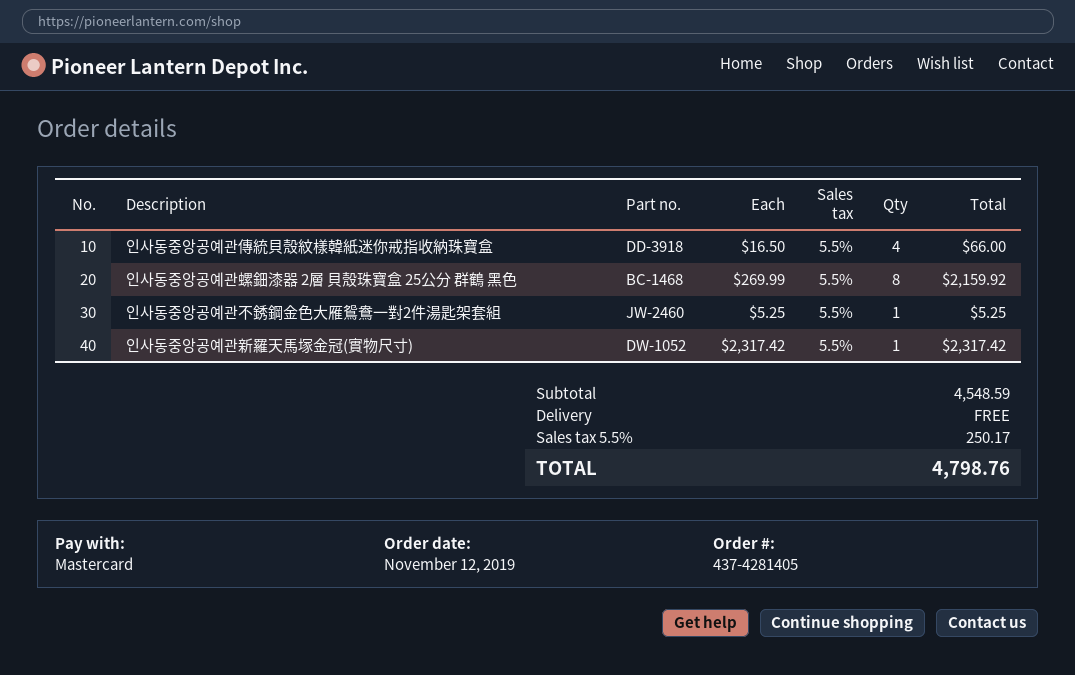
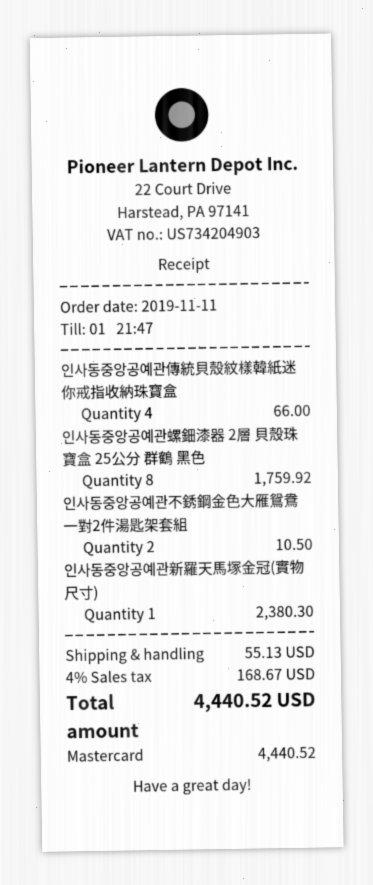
order date: 2019-11-12 -> 2019-11-11
인사동중앙공예관螺鈿漆器 2層 貝殼珠寶盒 25公分 群鶴 黑色: 8 for 2159.92 -> 8 for 1759.92
인사동중앙공예관不銹鋼金色大雁鴛鴦一對2件湯匙架套組: 1 for 5.25 -> 2 for 10.50
인사동중앙공예관新羅天馬塚金冠(實物尺寸): 1 for 2317.42 -> 1 for 2380.30
shipping: 0.00 -> 55.13
tax: 5.5% = 250.17 -> 4% = 168.67
total: 4798.76 -> 4440.52

